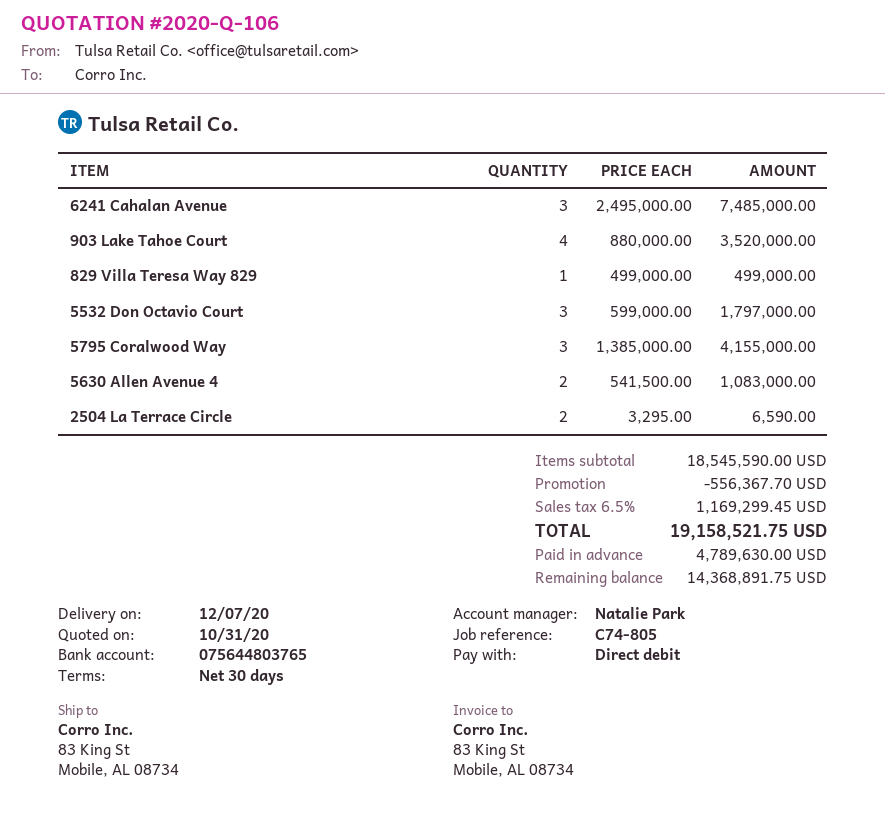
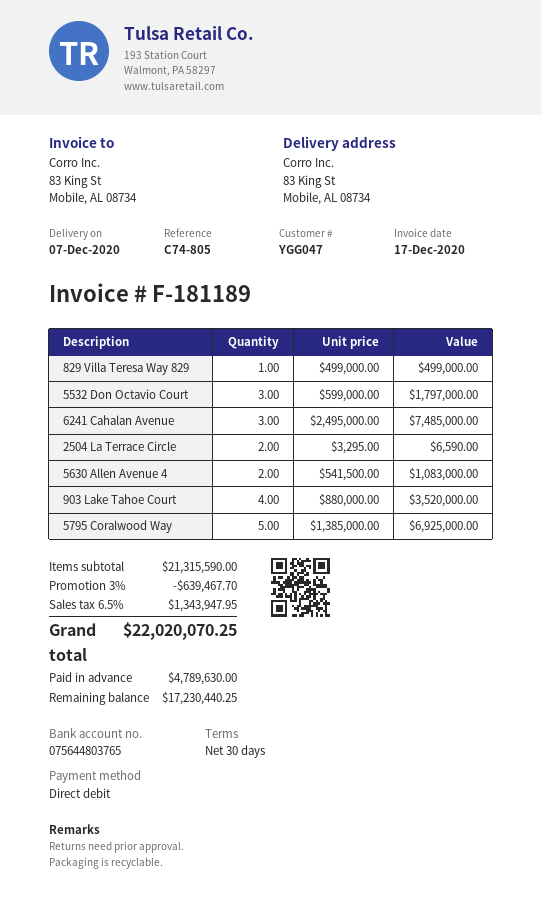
5795 Coralwood Way: 3 x 1385000.00 = 4155000.00 -> 5 x 1385000.00 = 6925000.00
subtotal: 18545590.00 -> 21315590.00
discount: 556367.70 -> 639467.70
tax: 6.5% = 1169299.45 -> 6.5% = 1343947.95
total: 19158521.75 -> 22020070.25
balance: 14368891.75 -> 17230440.25

